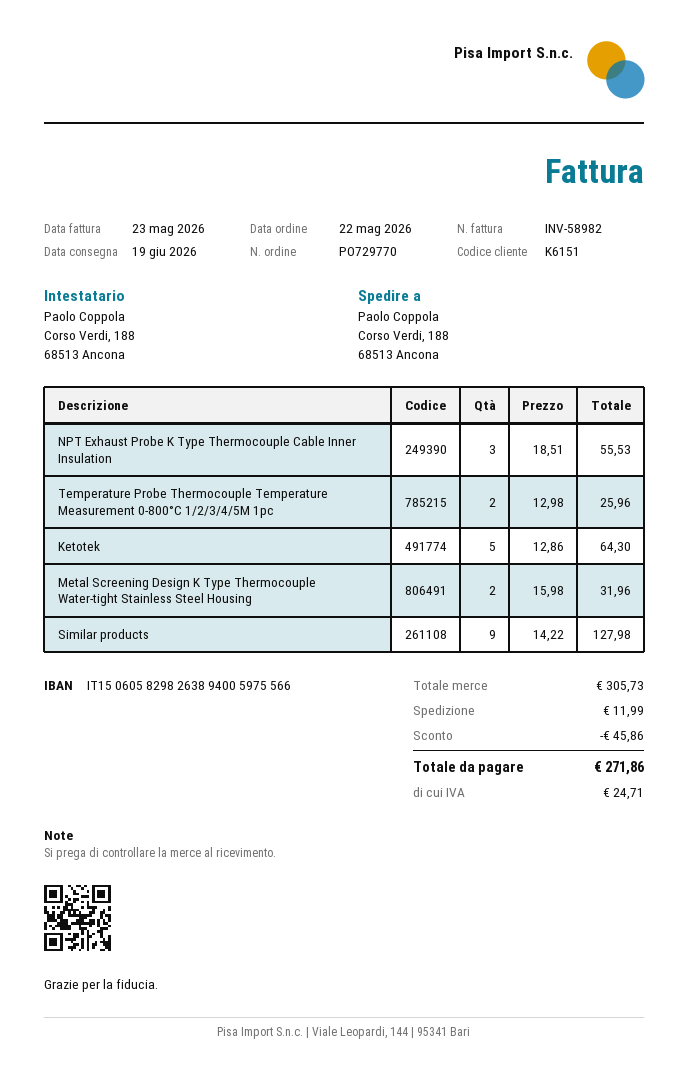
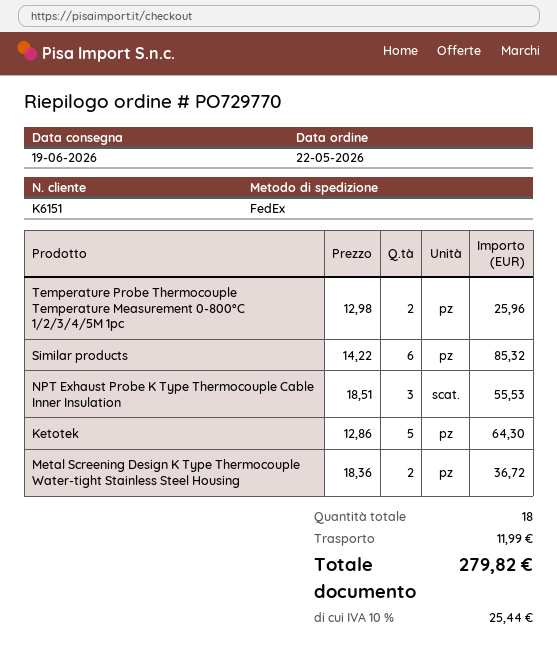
Metal Screening Design K Type Thermocouple Water-tight Stainless Steel Housing: 2 x 15.98 = 31.96 -> 2 x 18.36 = 36.72
Similar products: 9 x 14.22 = 127.98 -> 6 x 14.22 = 85.32
discount: 45.86 -> none
tax: 24.71 -> 25.44
total: 271.86 -> 279.82

